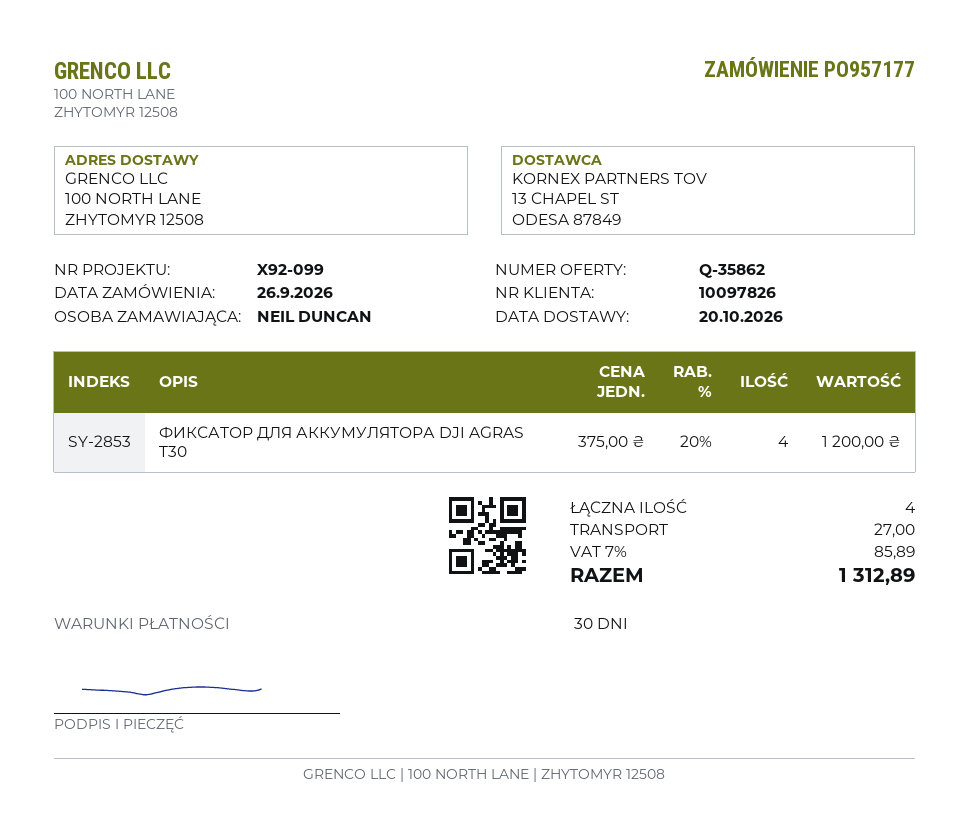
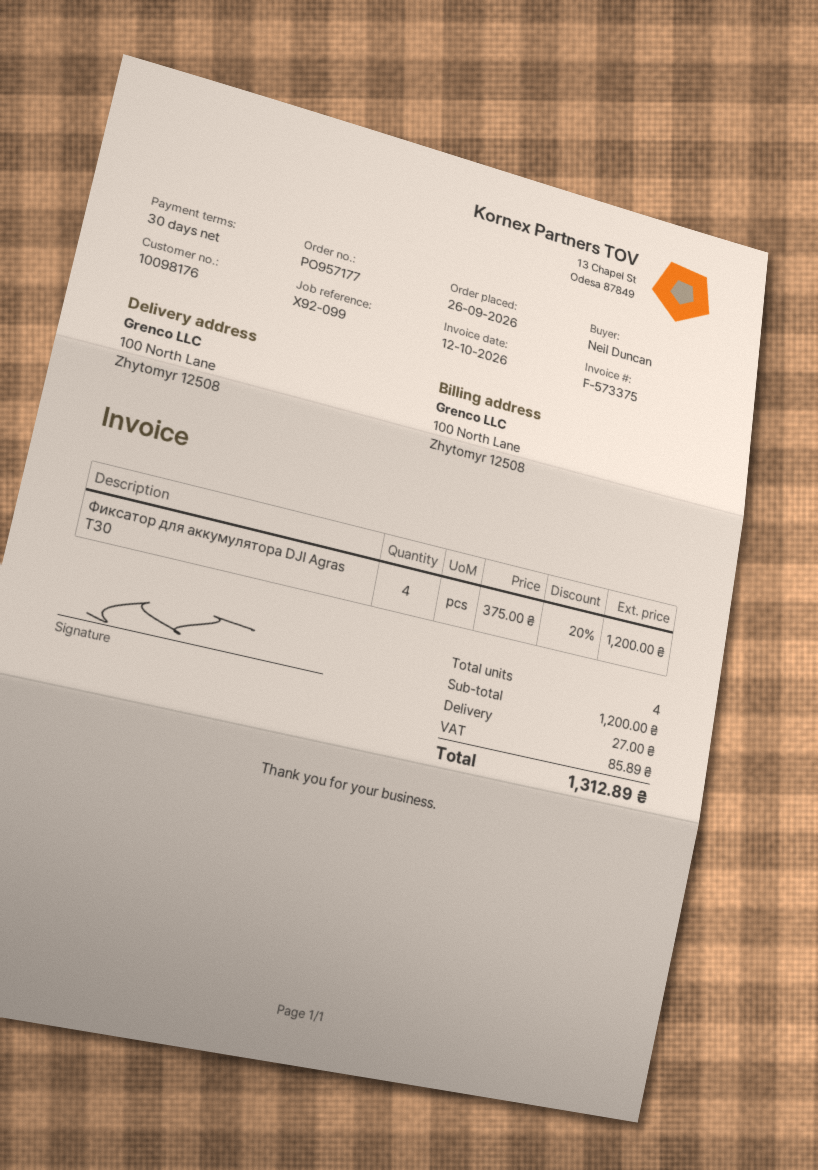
customer number: 10097826 -> 10098176

